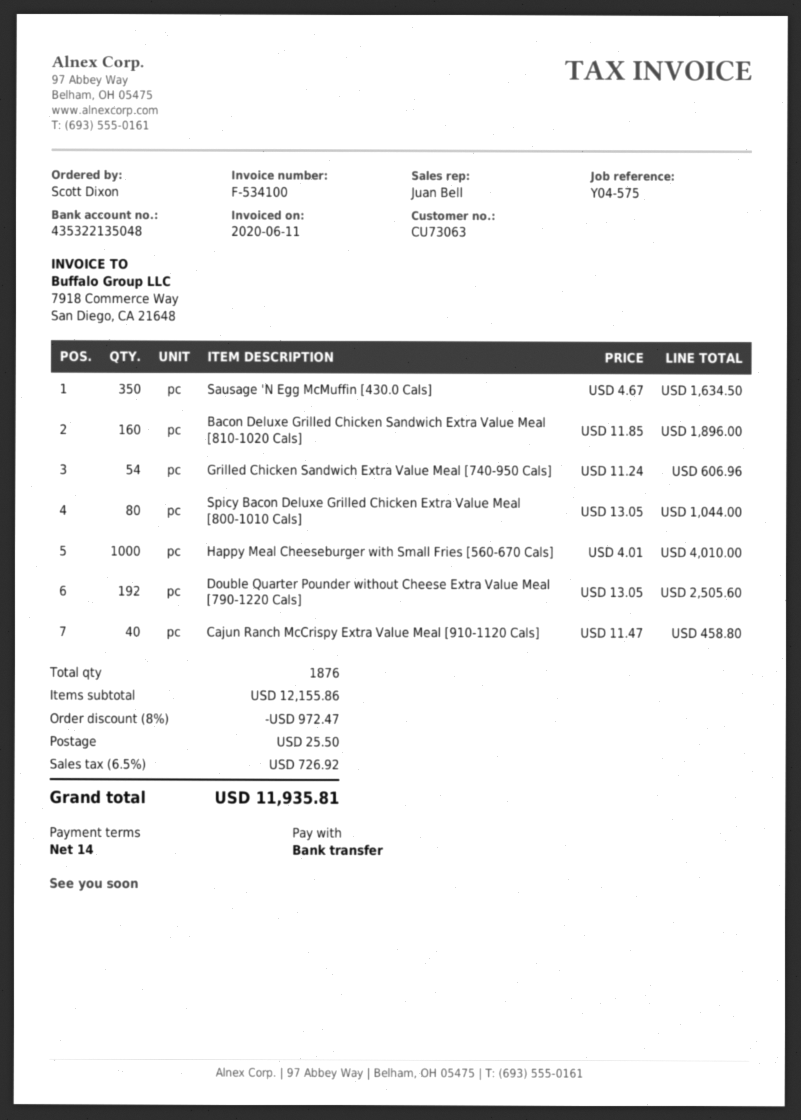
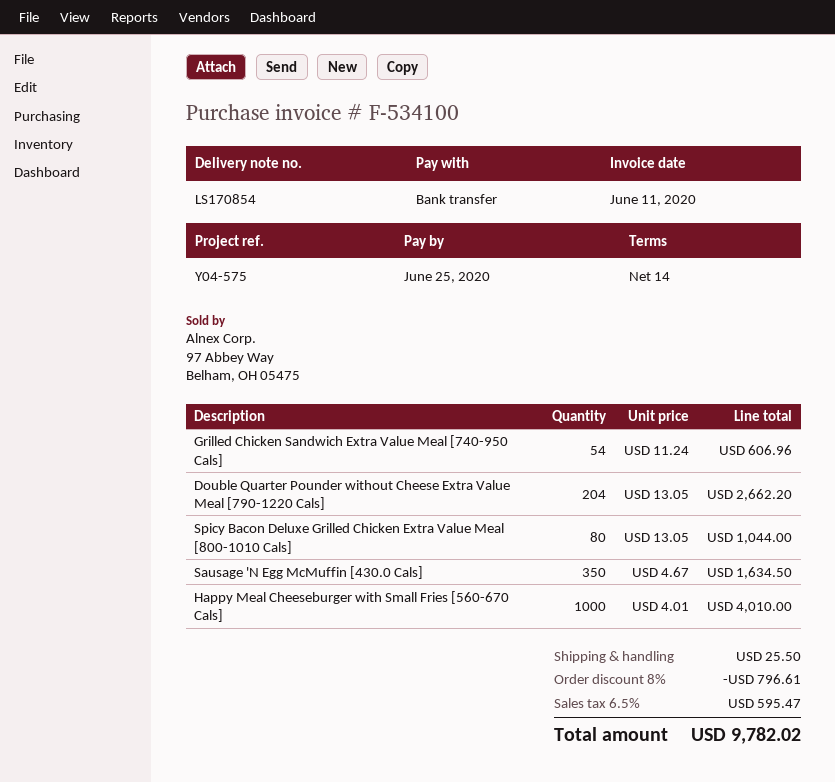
Bacon Deluxe Grilled Chicken Sandwich Extra Value Meal [810-1020 Cals]: 160 x 11.85 = 1896.00 -> none
Double Quarter Pounder without Cheese Extra Value Meal [790-1220 Cals]: 192 x 13.05 = 2505.60 -> 204 x 13.05 = 2662.20
Cajun Ranch McCrispy Extra Value Meal [910-1120 Cals]: 40 x 11.47 = 458.80 -> none
discount: 8% = 972.47 -> 8% = 796.61
tax: 6.5% = 726.92 -> 6.5% = 595.47
total: 11935.81 -> 9782.02

